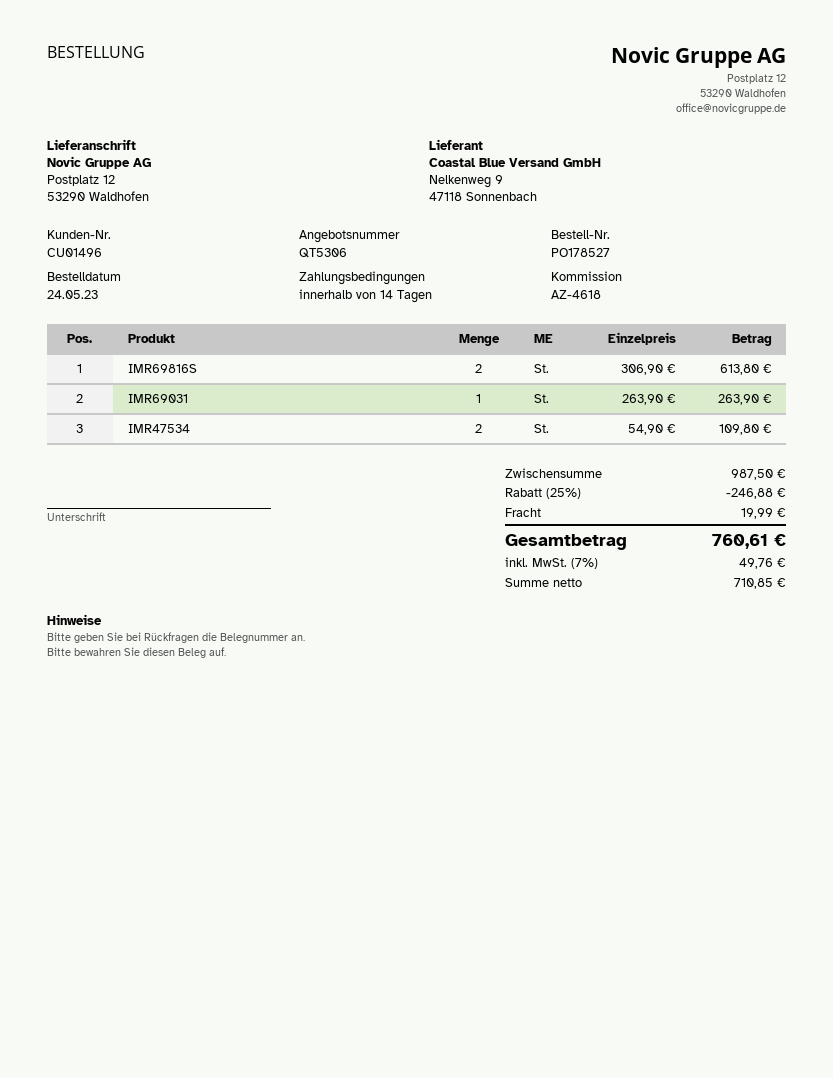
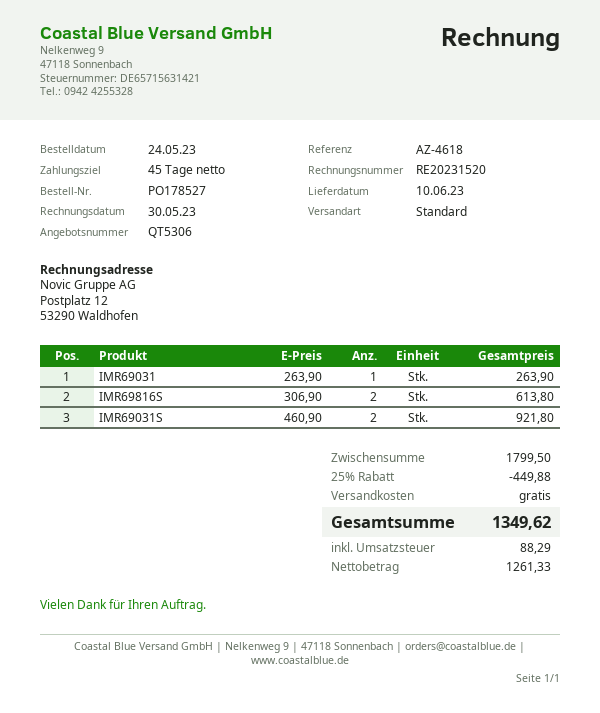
payment terms: 14 days -> 45 days
IMR47534: 2 x 54.90 = 109.80 -> none
IMR69031S: none -> 2 x 460.90 = 921.80
subtotal: 987.50 -> 1799.50
discount: 25% = 246.88 -> 25% = 449.88
shipping: 19.99 -> 0.00
net: 710.85 -> 1261.33
tax: 49.76 -> 88.29
total: 760.61 -> 1349.62

